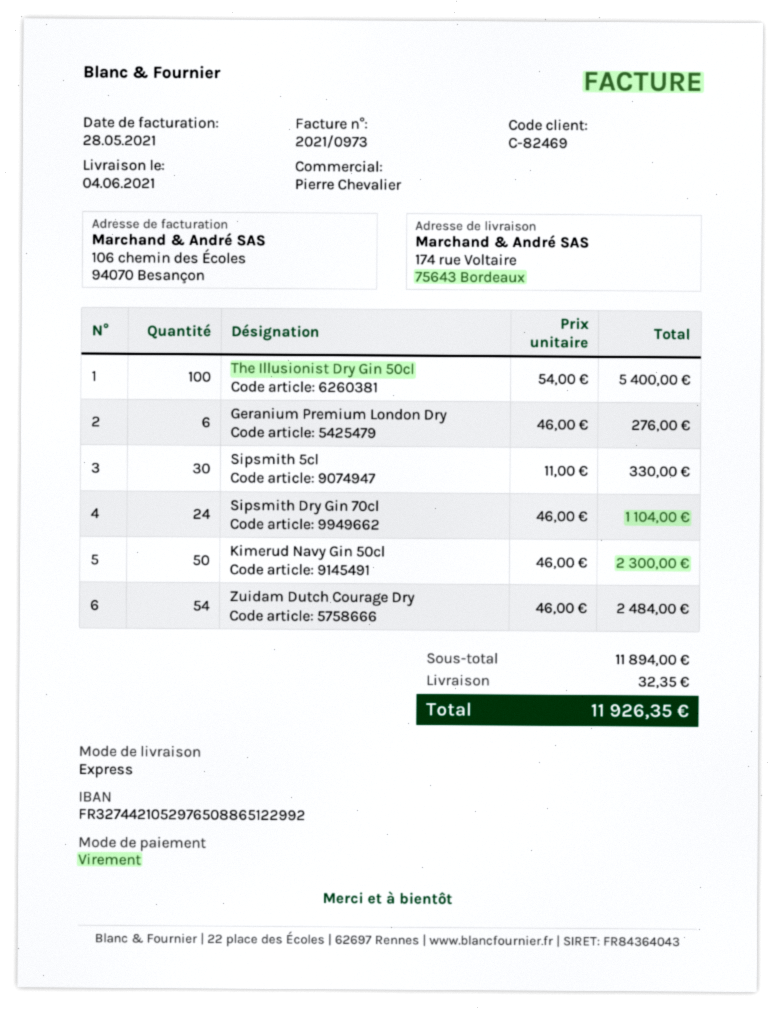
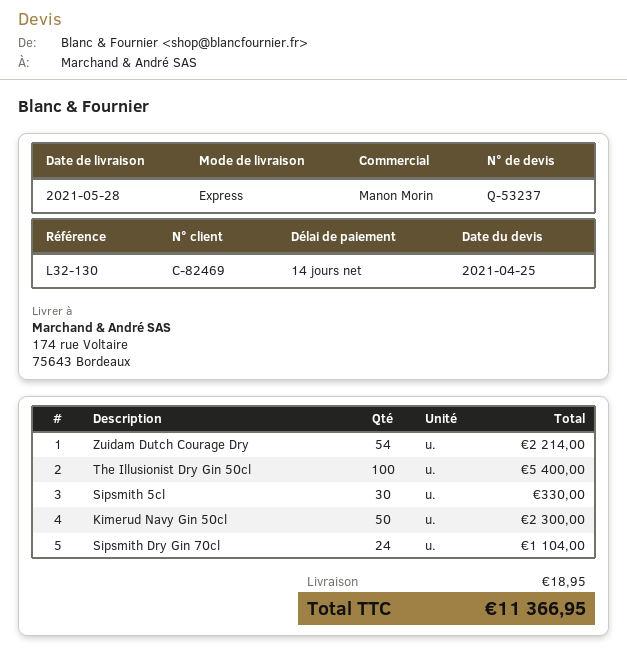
delivery date: 2021-06-04 -> 2021-05-28
sales rep: Pierre Chevalier -> Manon Morin
Geranium Premium London Dry: 6 for 276.00 -> none
Zuidam Dutch Courage Dry: 54 for 2484.00 -> 54 for 2214.00
shipping: 32.35 -> 18.95
total: 11926.35 -> 11366.95

